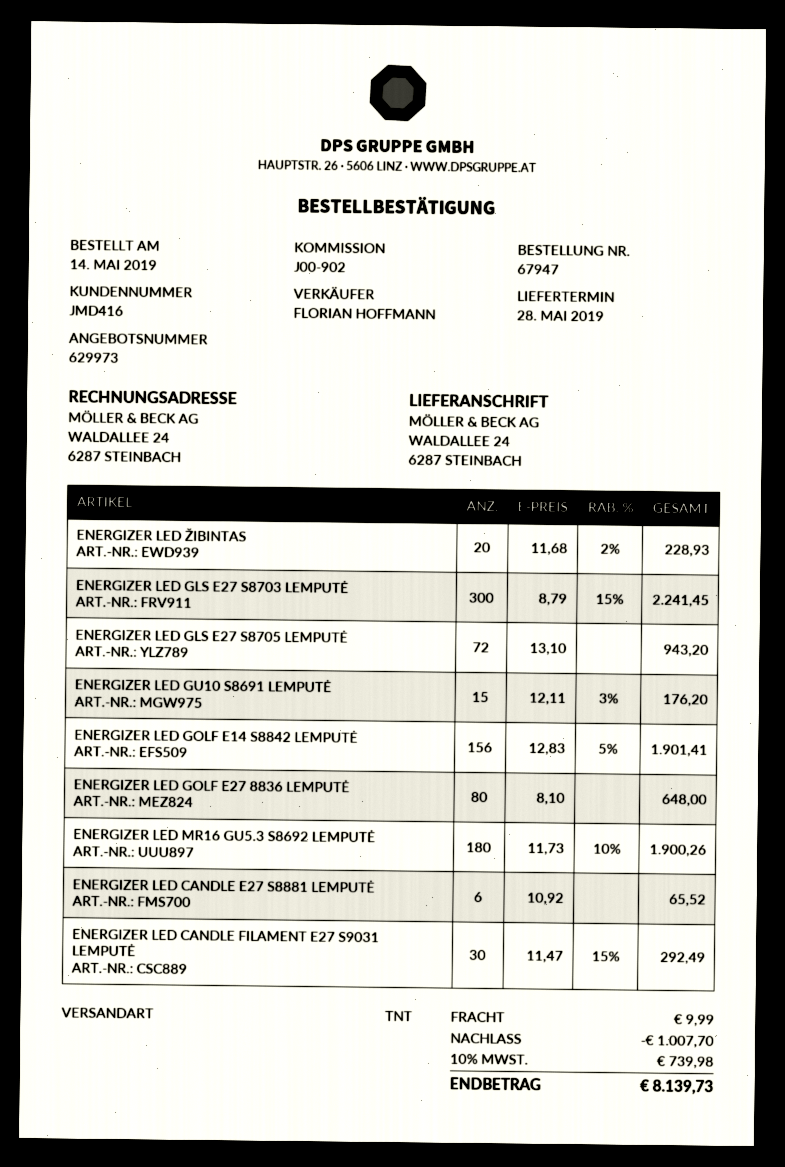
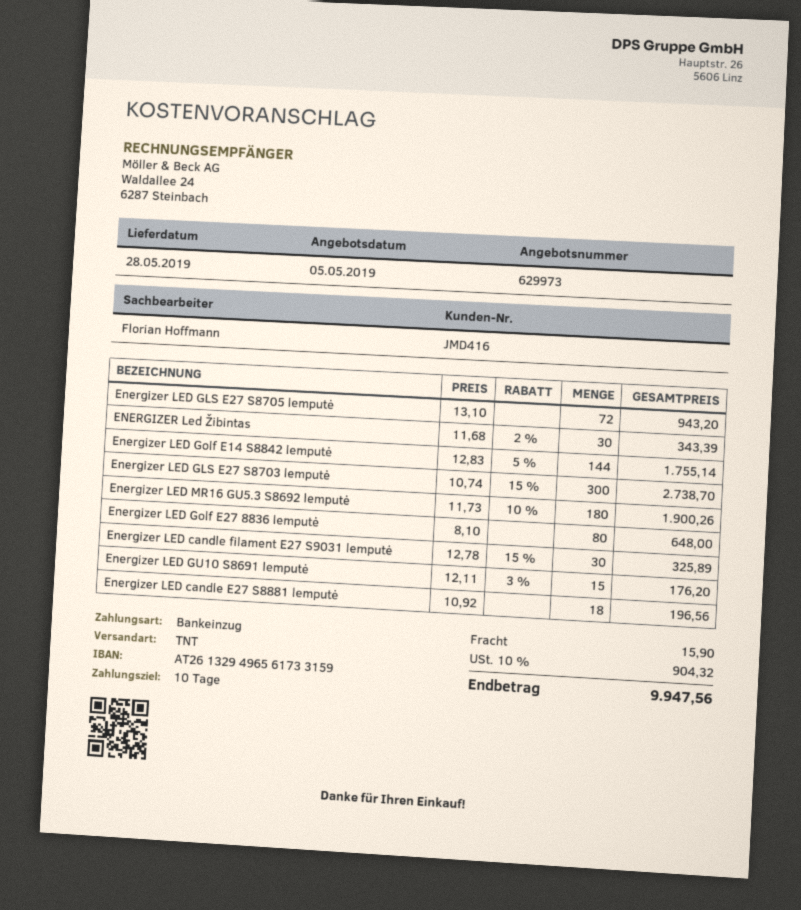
ENERGIZER LED ŽIBINTAS: 20 x 11.68 - 2% = 228.93 -> 30 x 11.68 - 2% = 343.39
ENERGIZER LED GLS E27 S8703 LEMPUTĖ: 300 x 8.79 - 15% = 2241.45 -> 300 x 10.74 - 15% = 2738.70
ENERGIZER LED GOLF E14 S8842 LEMPUTĖ: 156 x 12.83 - 5% = 1901.41 -> 144 x 12.83 - 5% = 1755.14
ENERGIZER LED CANDLE E27 S8881 LEMPUTĖ: 6 x 10.92 = 65.52 -> 18 x 10.92 = 196.56
ENERGIZER LED CANDLE FILAMENT E27 S9031 LEMPUTĖ: 30 x 11.47 - 15% = 292.49 -> 30 x 12.78 - 15% = 325.89
discount: 1007.70 -> none
shipping: 9.99 -> 15.90
tax: 10% = 739.98 -> 10% = 904.32
total: 8139.73 -> 9947.56

